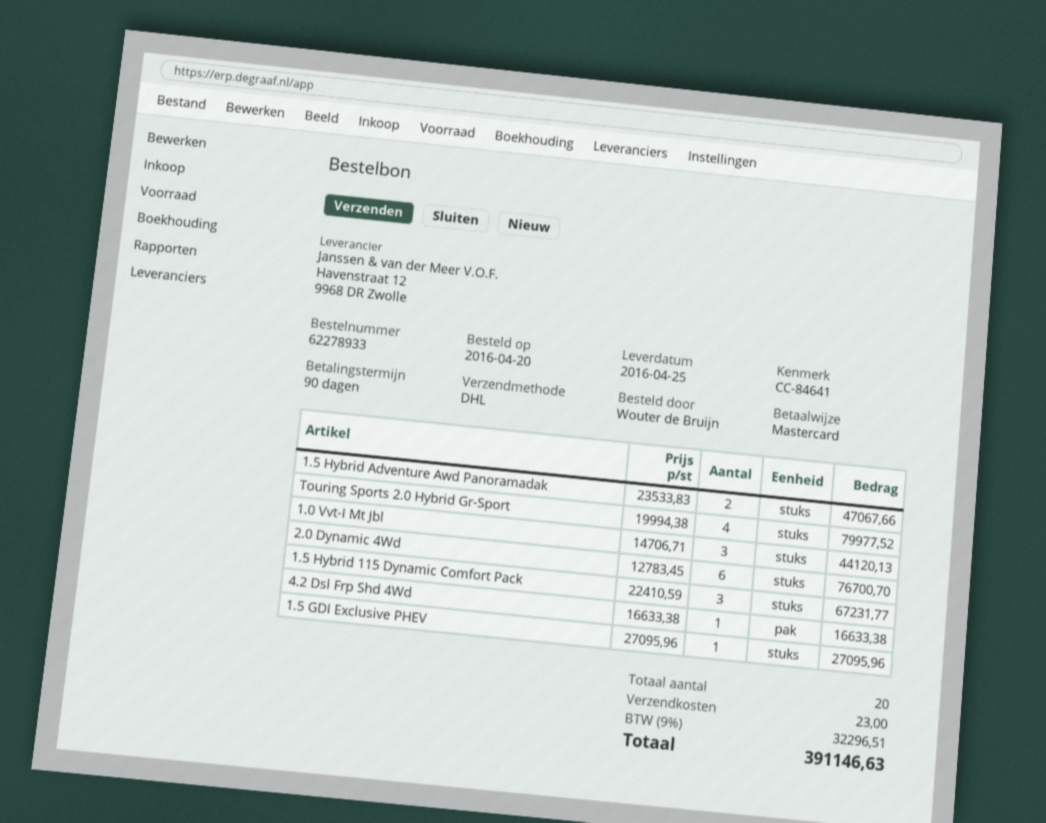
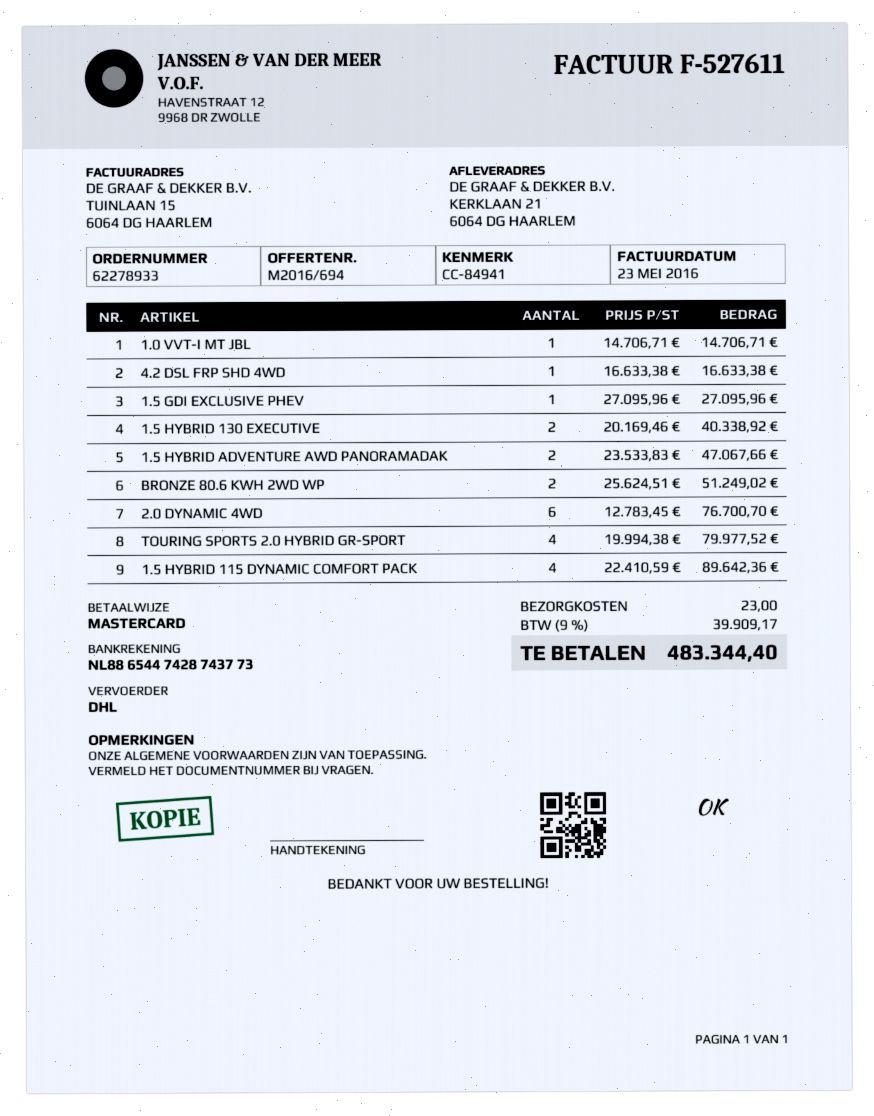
reference: CC-84641 -> CC-84941
1.0 Vvt-I Mt Jbl: 3 x 14706.71 = 44120.13 -> 1 x 14706.71 = 14706.71
1.5 Hybrid 115 Dynamic Comfort Pack: 3 x 22410.59 = 67231.77 -> 4 x 22410.59 = 89642.36
1.5 HYBRID 130 EXECUTIVE: none -> 2 x 20169.46 = 40338.92
BRONZE 80.6 KWH 2WD WP: none -> 2 x 25624.51 = 51249.02
tax: 9% = 32296.51 -> 9% = 39909.17
total: 391146.63 -> 483344.40

